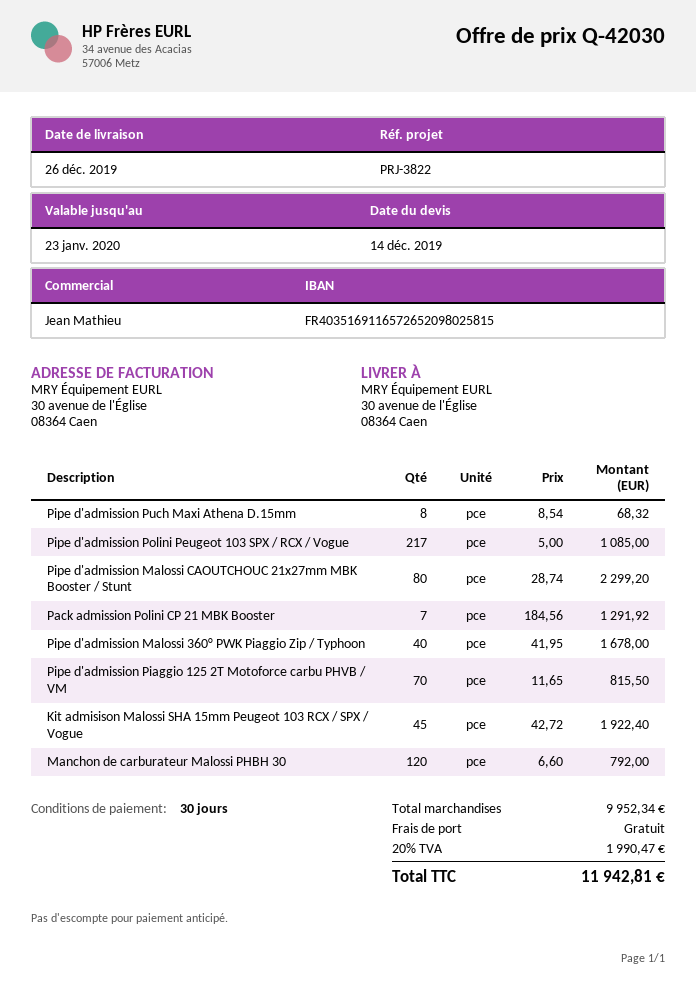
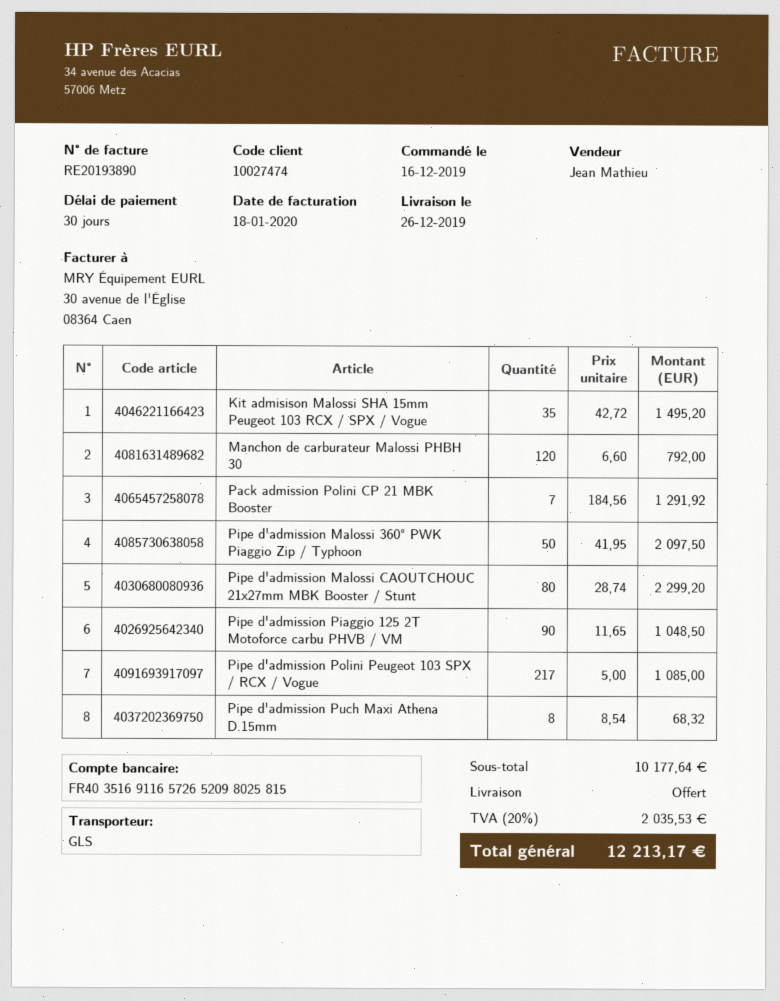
Pipe d'admission Malossi 360° PWK Piaggio Zip / Typhoon: 40 x 41.95 = 1678.00 -> 50 x 41.95 = 2097.50
Pipe d'admission Piaggio 125 2T Motoforce carbu PHVB / VM: 70 x 11.65 = 815.50 -> 90 x 11.65 = 1048.50
Kit admisison Malossi SHA 15mm Peugeot 103 RCX / SPX / Vogue: 45 x 42.72 = 1922.40 -> 35 x 42.72 = 1495.20
subtotal: 9952.34 -> 10177.64
tax: 20% = 1990.47 -> 20% = 2035.53
total: 11942.81 -> 12213.17

